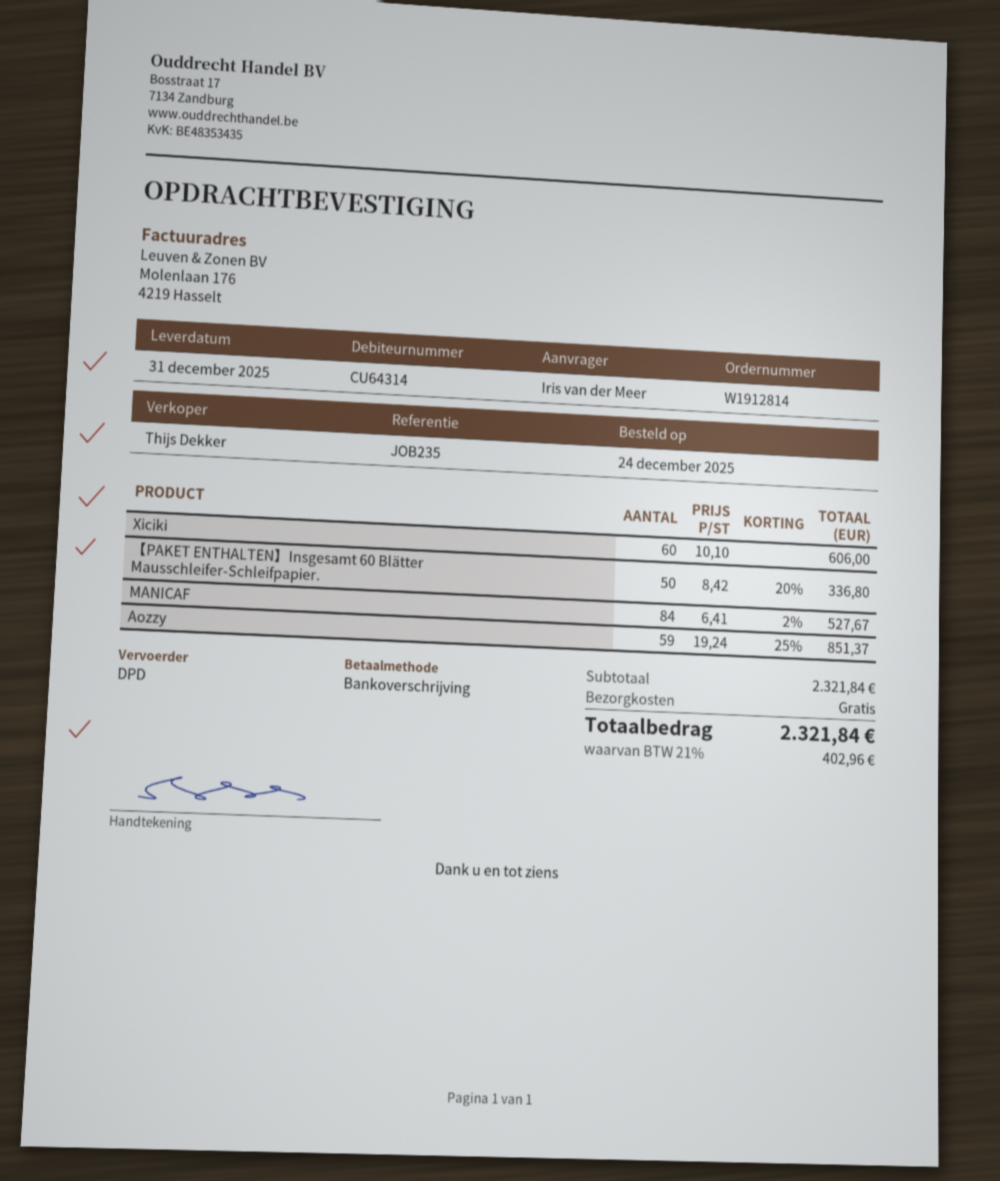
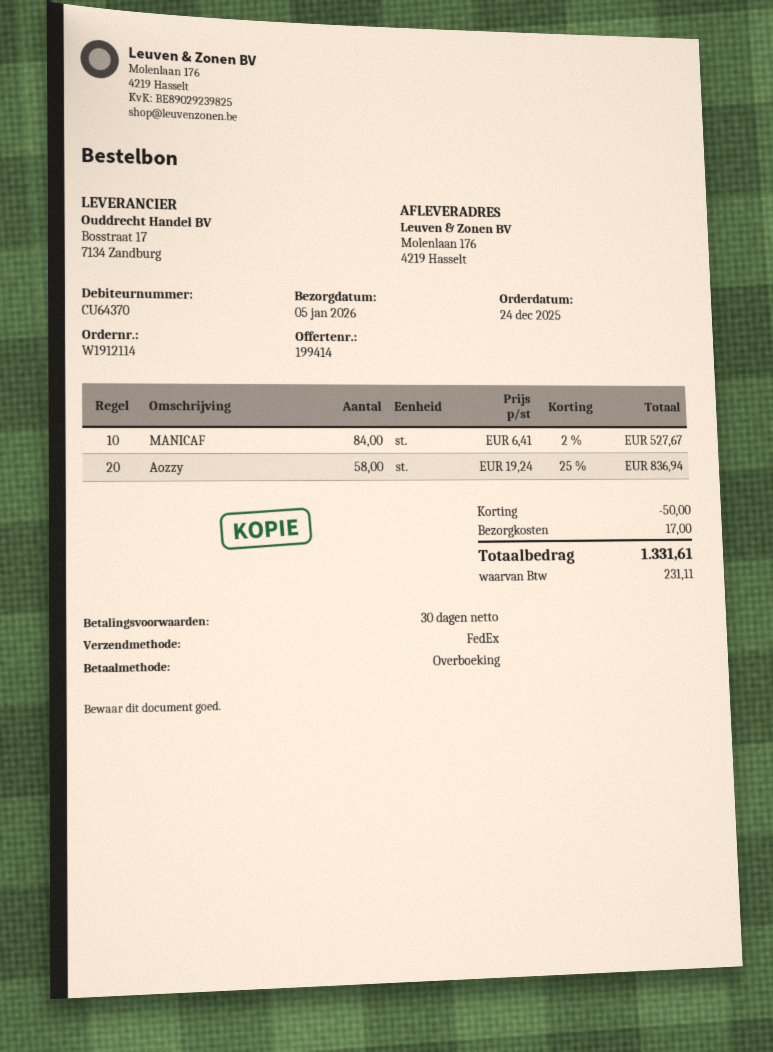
order number: W1912814 -> W1912114
delivery date: 2025-12-31 -> 2026-01-05
customer number: CU64314 -> CU64370
shipping method: DPD -> FedEx
Xiciki: 60 x 10.10 = 606.00 -> none
【PAKET ENTHALTEN】Insgesamt 60 Blätter Mausschleifer-Schleifpapier.: 50 x 8.42 - 20% = 336.80 -> none
Aozzy: 59 x 19.24 - 25% = 851.37 -> 58 x 19.24 - 25% = 836.94
discount: none -> 50.00
shipping: 0.00 -> 17.00
tax: 402.96 -> 231.11
total: 2321.84 -> 1331.61

